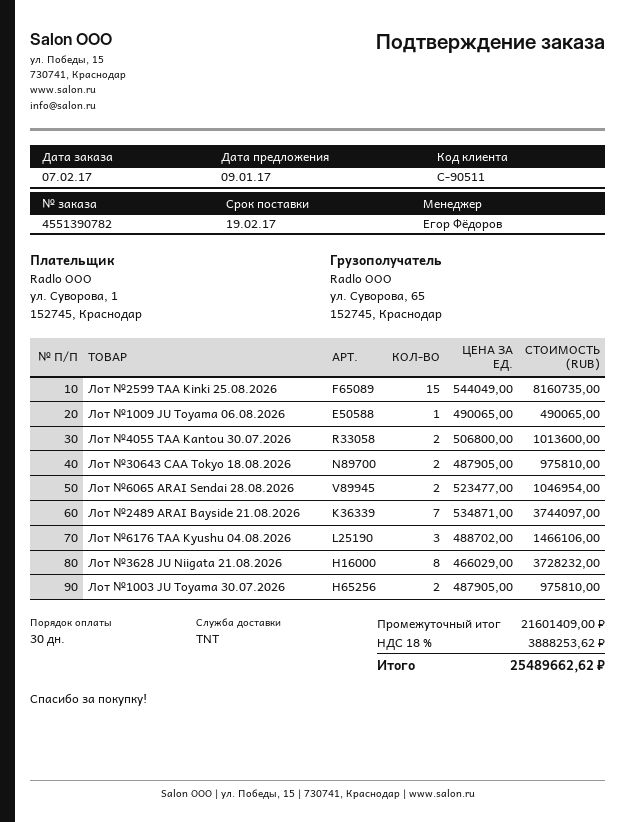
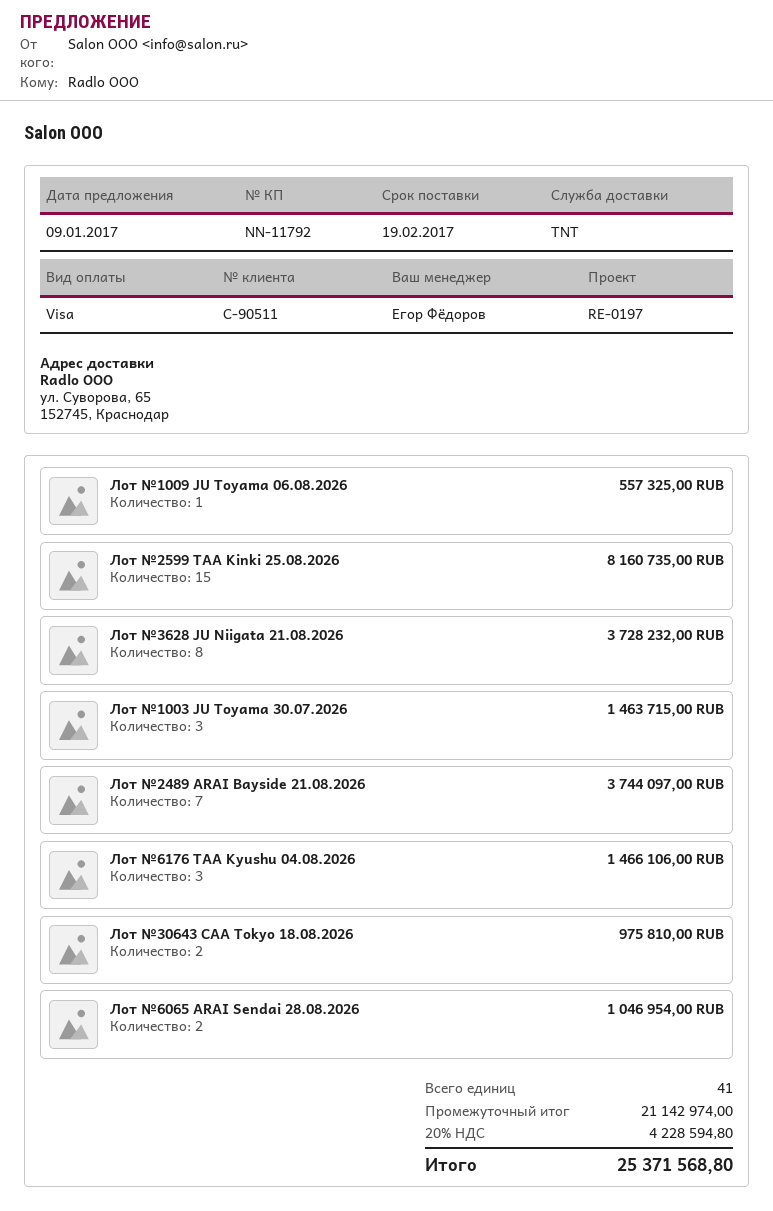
Лот №1009 JU Toyama 06.08.2026: 1 for 490065.00 -> 1 for 557325.00
Лот №4055 TAA Kantou 30.07.2026: 2 for 1013600.00 -> none
Лот №1003 JU Toyama 30.07.2026: 2 for 975810.00 -> 3 for 1463715.00
subtotal: 21601409.00 -> 21142974.00
tax: 18% = 3888253.62 -> 20% = 4228594.80
total: 25489662.62 -> 25371568.80

